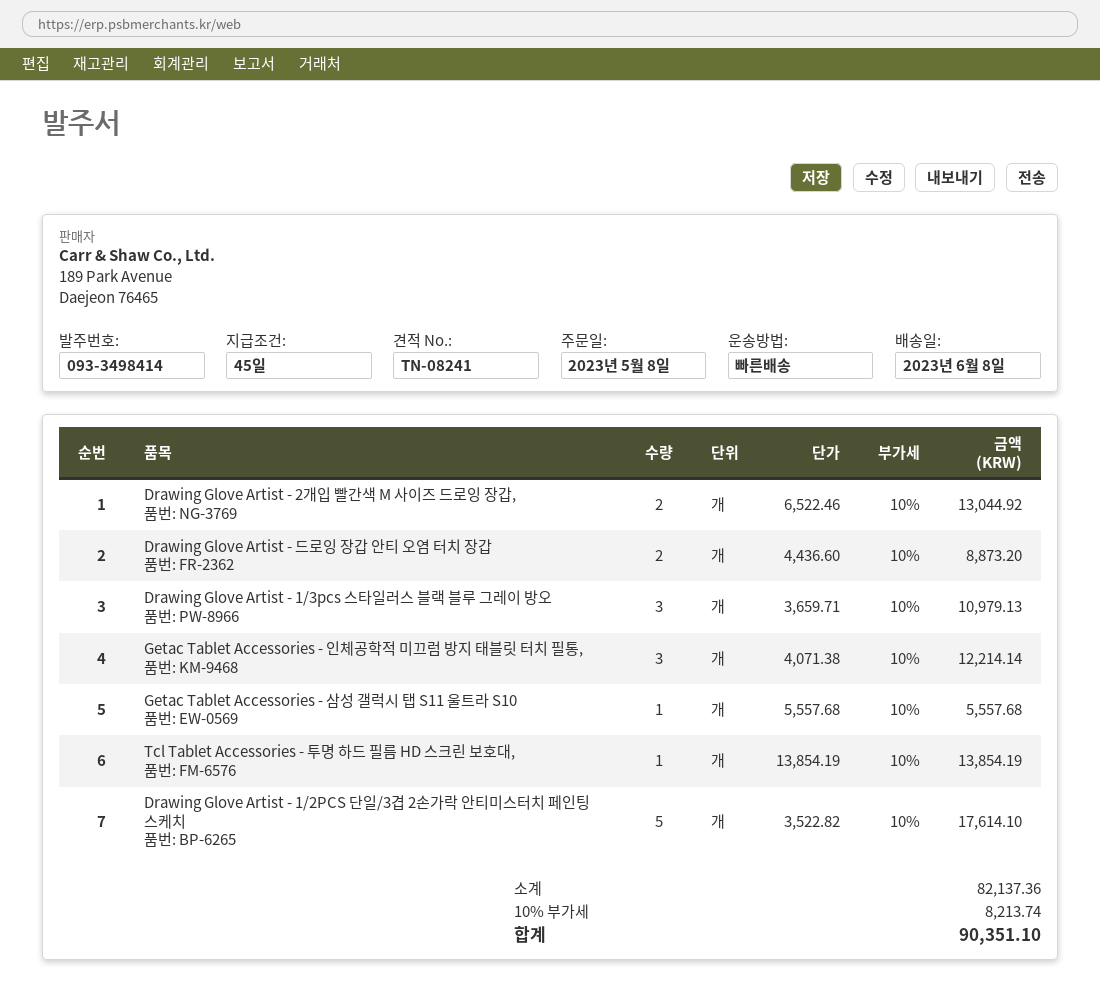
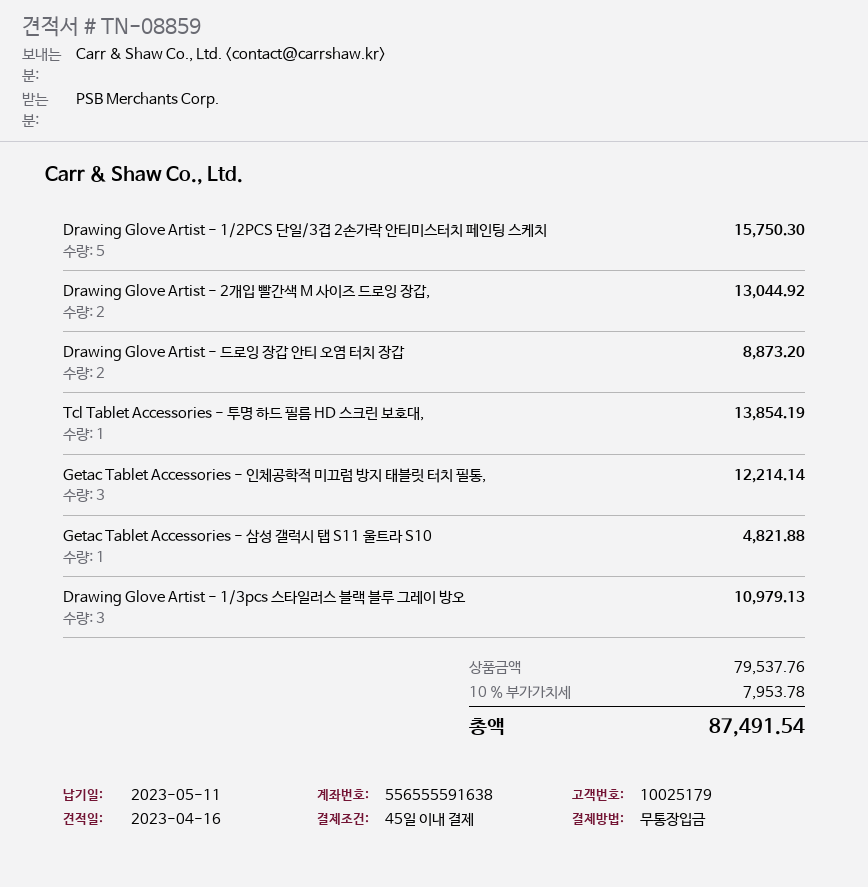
quote number: TN-08241 -> TN-08859
delivery date: 2023-06-08 -> 2023-05-11
Getac Tablet Accessories - 삼성 갤럭시 탭 S11 울트라 S10: 1 for 5557.68 -> 1 for 4821.88
Drawing Glove Artist - 1/2PCS 단일/3겹 2손가락 안티미스터치 페인팅 스케치: 5 for 17614.10 -> 5 for 15750.30
subtotal: 82137.36 -> 79537.76
tax: 10% = 8213.74 -> 10% = 7953.78
total: 90351.10 -> 87491.54

